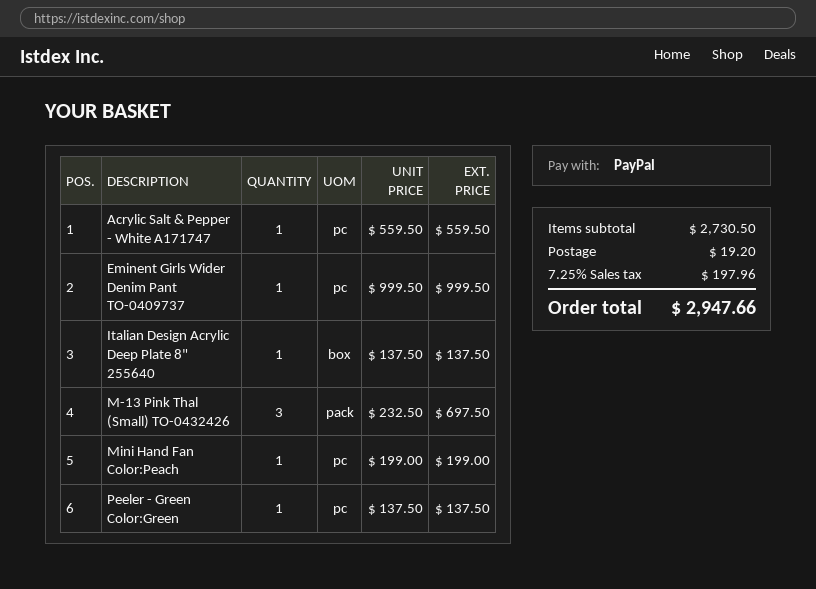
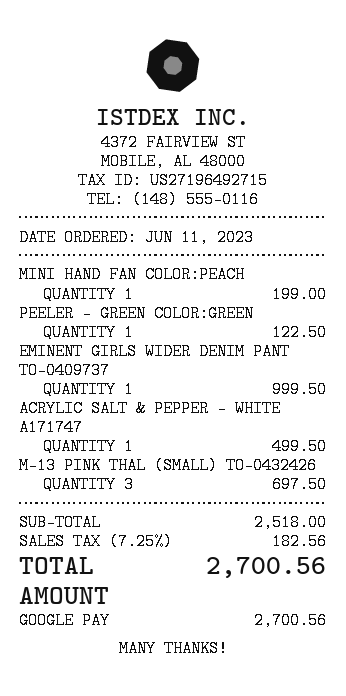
payment method: PayPal -> Google Pay
Acrylic Salt & Pepper - White A171747: 1 for 559.50 -> 1 for 499.50
Italian Design Acrylic Deep Plate 8" 255640: 1 for 137.50 -> none
Peeler - Green Color:Green: 1 for 137.50 -> 1 for 122.50
subtotal: 2730.50 -> 2518.00
shipping: 19.20 -> none
tax: 7.25% = 197.96 -> 7.25% = 182.56
total: 2947.66 -> 2700.56

